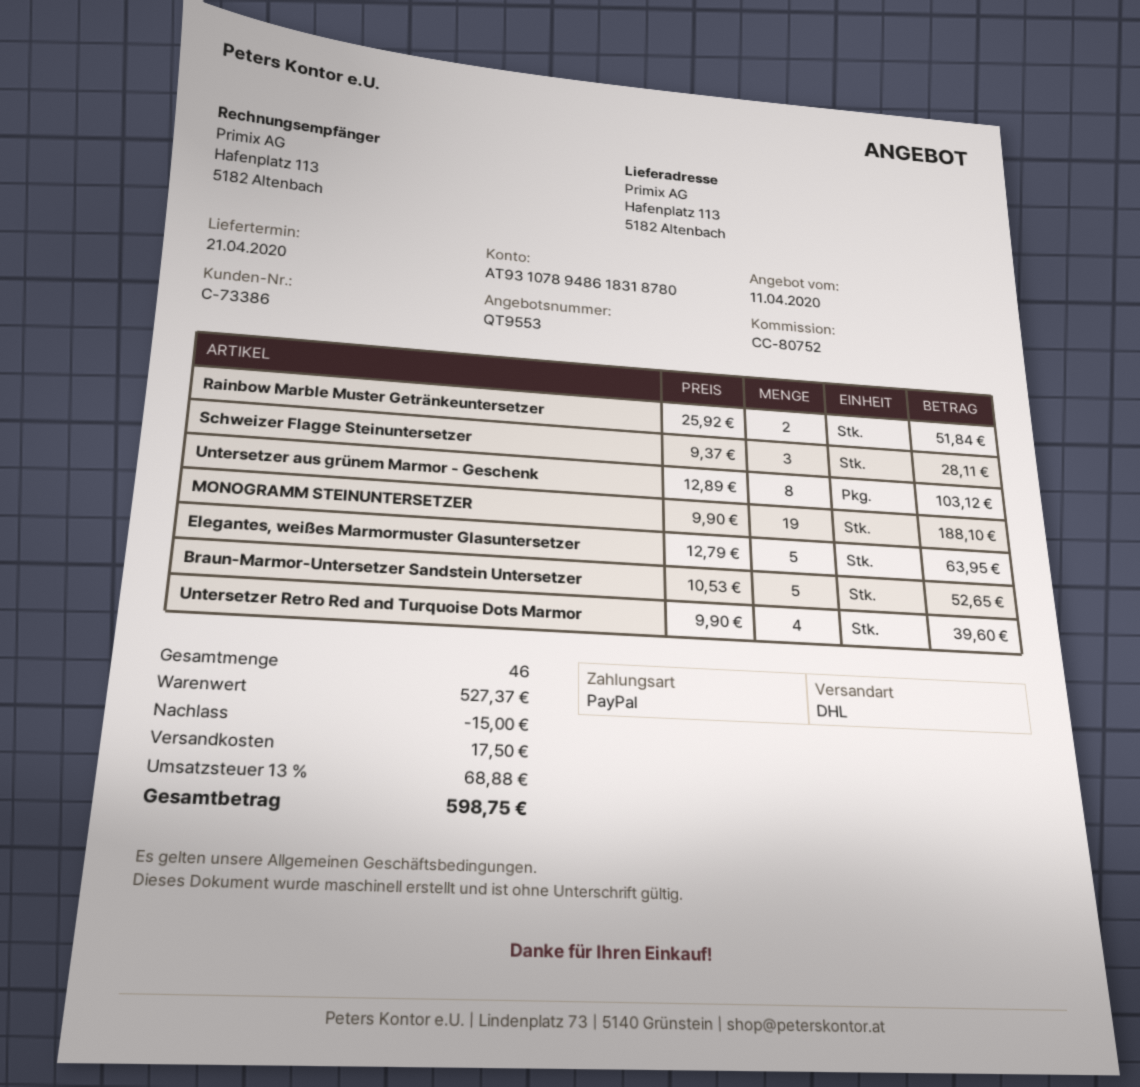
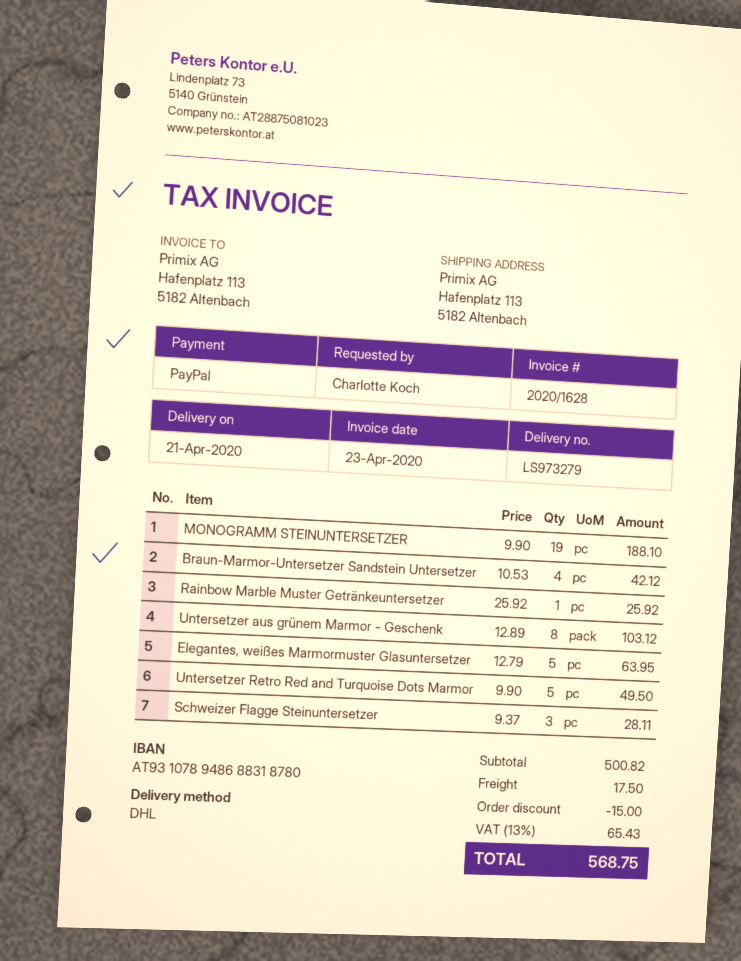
bank account: AT931078948618318780 -> AT931078948688318780
Rainbow Marble Muster Getränkeuntersetzer: 2 x 25.92 = 51.84 -> 1 x 25.92 = 25.92
Braun-Marmor-Untersetzer Sandstein Untersetzer: 5 x 10.53 = 52.65 -> 4 x 10.53 = 42.12
Untersetzer Retro Red and Turquoise Dots Marmor: 4 x 9.90 = 39.60 -> 5 x 9.90 = 49.50
subtotal: 527.37 -> 500.82
tax: 13% = 68.88 -> 13% = 65.43
total: 598.75 -> 568.75

